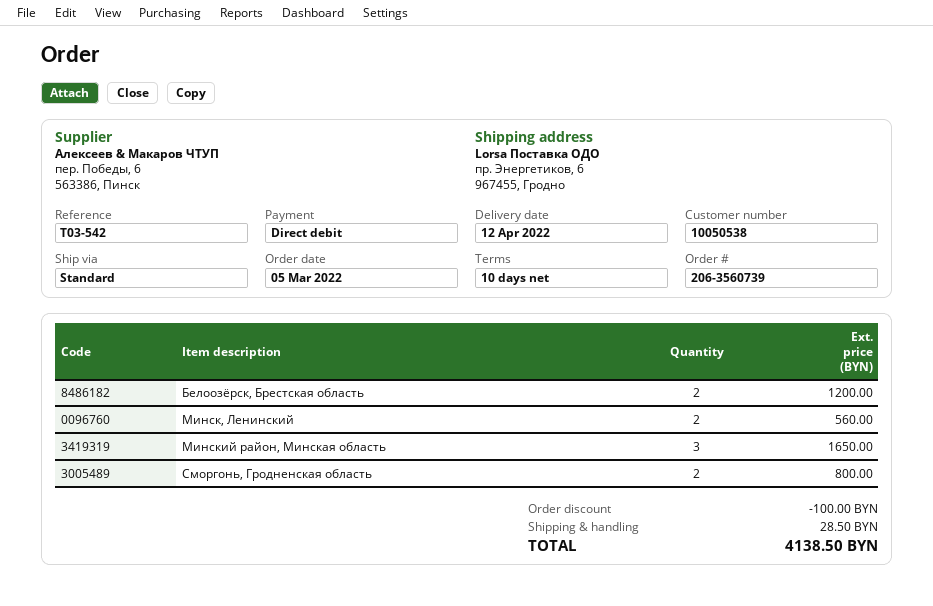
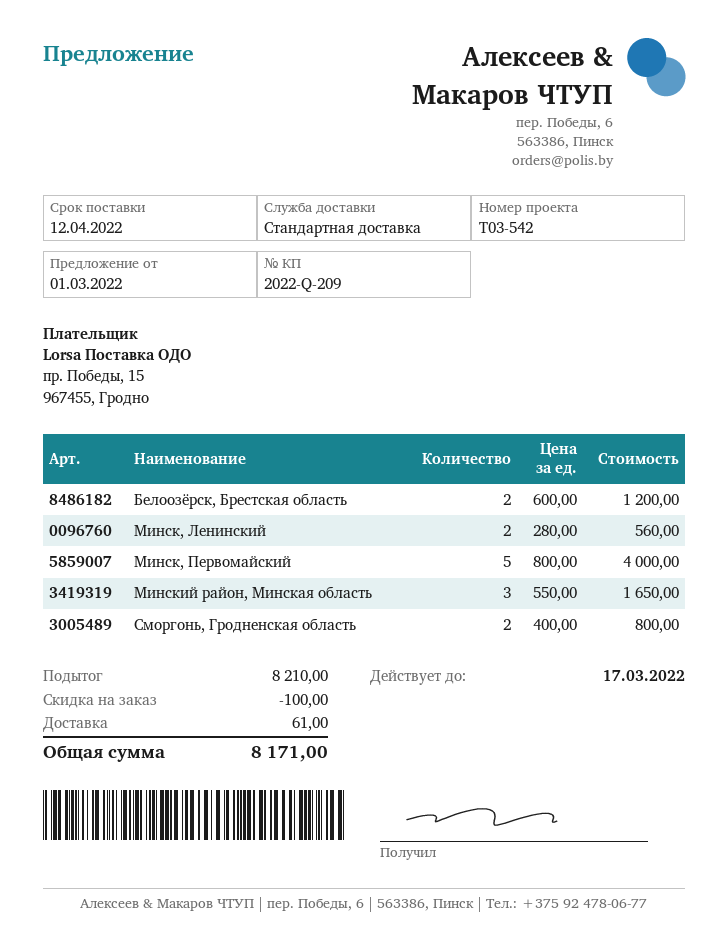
Минск, Первомайский: none -> 5 for 4000.00
shipping: 28.50 -> 61.00
total: 4138.50 -> 8171.00

